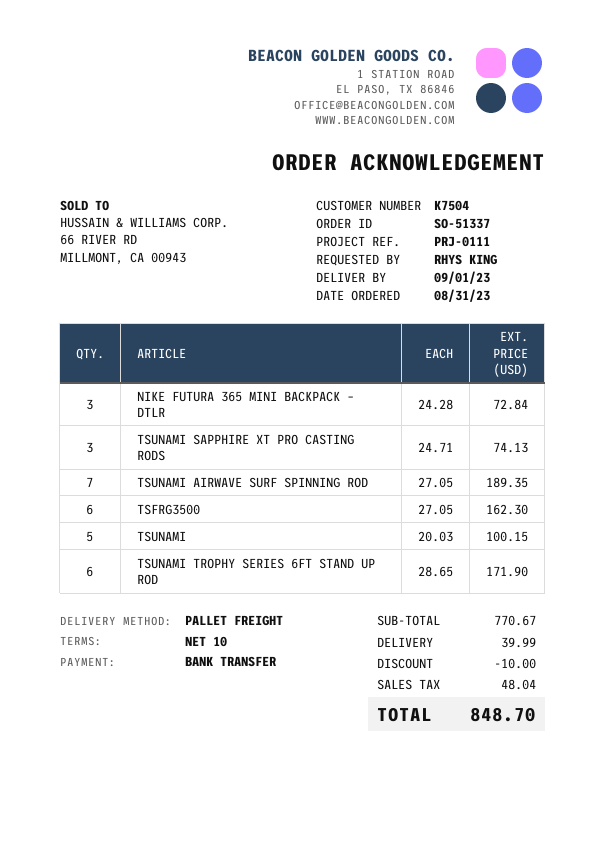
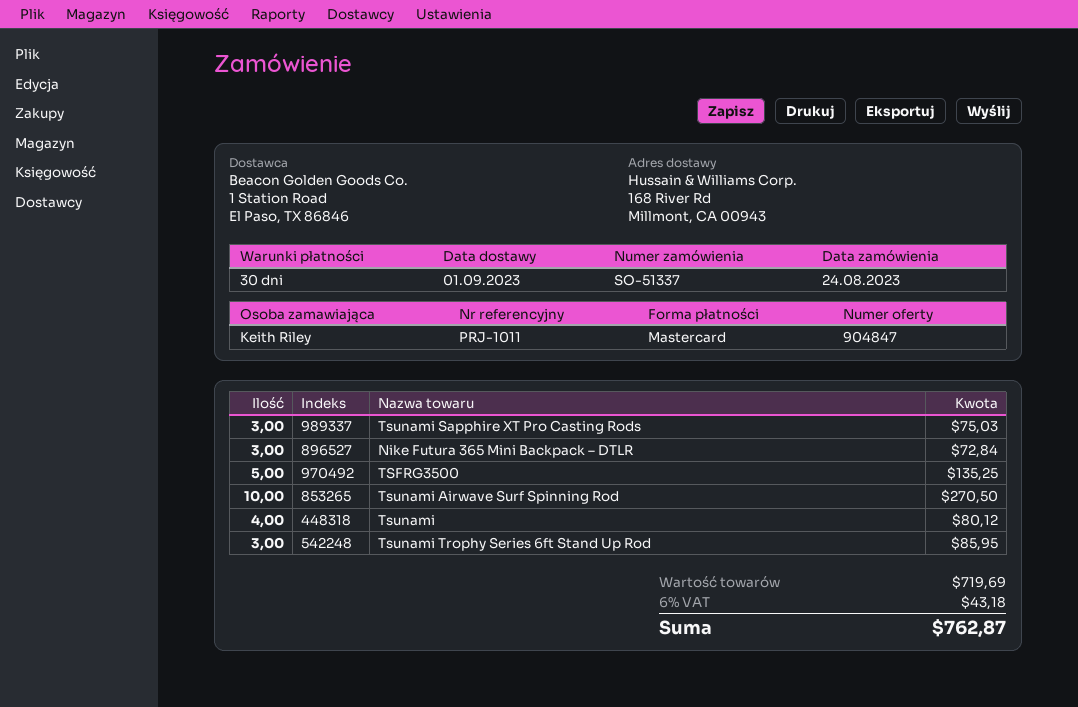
order date: 2023-08-31 -> 2023-08-24
payment terms: 10 days -> 30 days
reference: PRJ-0111 -> PRJ-1011
ordered by: RHYS KING -> Keith Riley
payment method: bank transfer -> Mastercard
TSUNAMI SAPPHIRE XT PRO CASTING RODS: 3 for 74.13 -> 3 for 75.03
TSUNAMI AIRWAVE SURF SPINNING ROD: 7 for 189.35 -> 10 for 270.50
TSFRG3500: 6 for 162.30 -> 5 for 135.25
TSUNAMI: 5 for 100.15 -> 4 for 80.12
TSUNAMI TROPHY SERIES 6FT STAND UP ROD: 6 for 171.90 -> 3 for 85.95
subtotal: 770.67 -> 719.69
discount: 10.00 -> none
shipping: 39.99 -> none
tax: 48.04 -> 43.18
total: 848.70 -> 762.87

